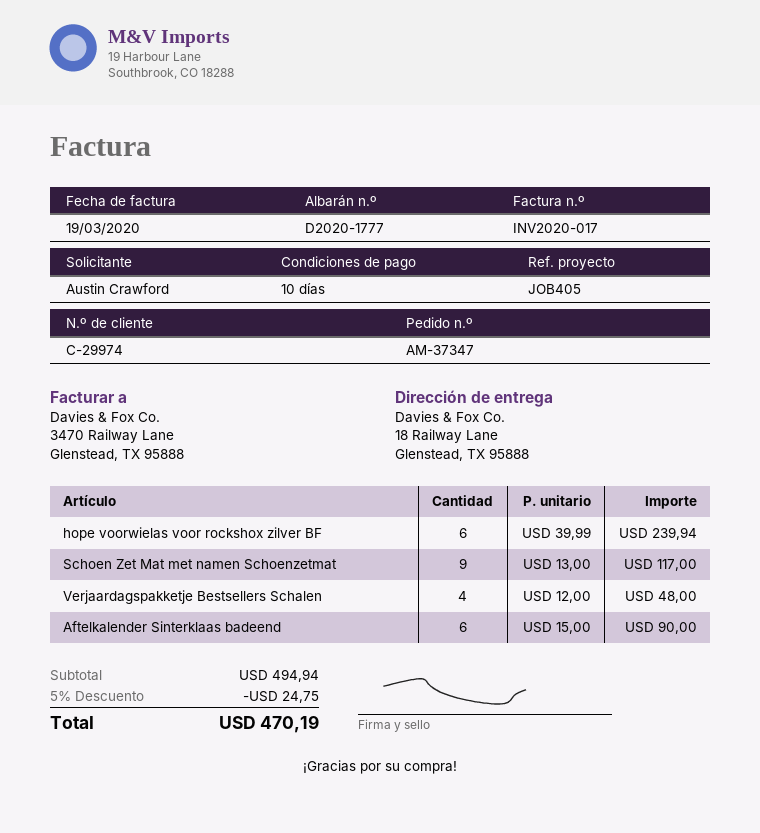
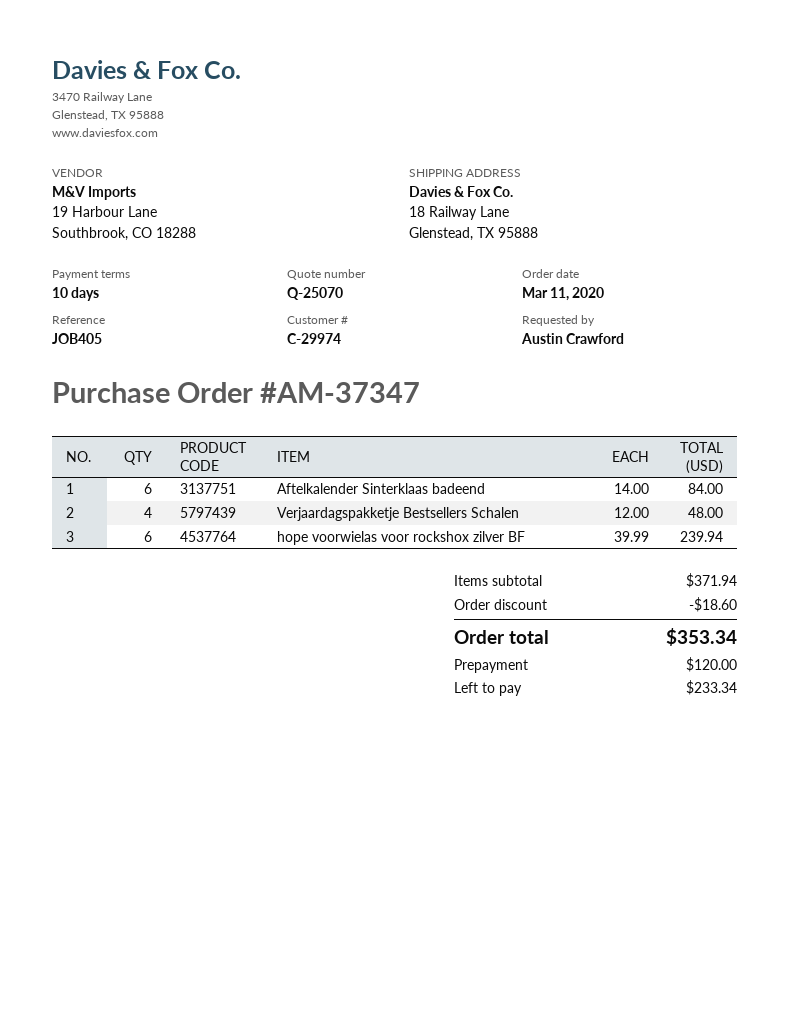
Schoen Zet Mat met namen Schoenzetmat: 9 x 13.00 = 117.00 -> none
Aftelkalender Sinterklaas badeend: 6 x 15.00 = 90.00 -> 6 x 14.00 = 84.00
subtotal: 494.94 -> 371.94
discount: 24.75 -> 18.60
total: 470.19 -> 353.34

